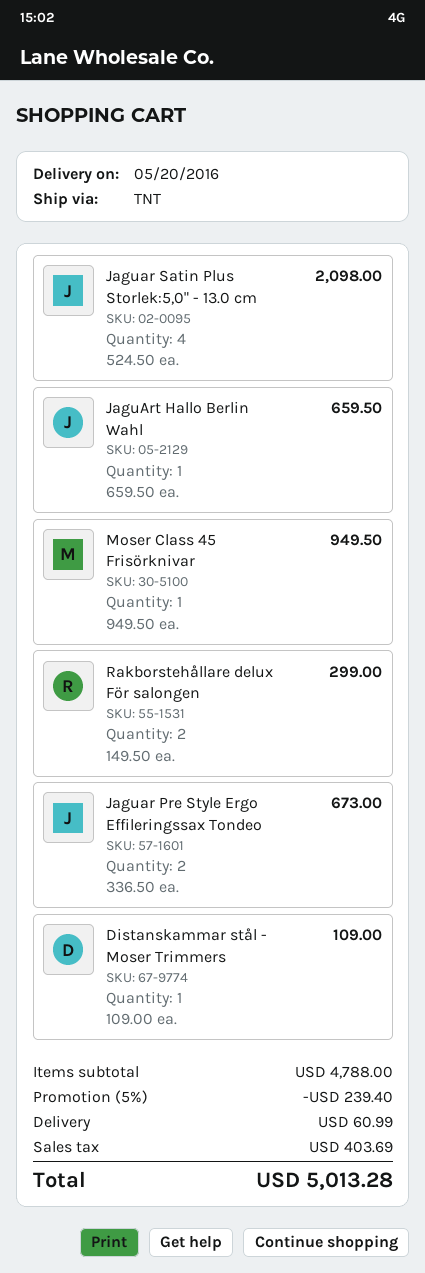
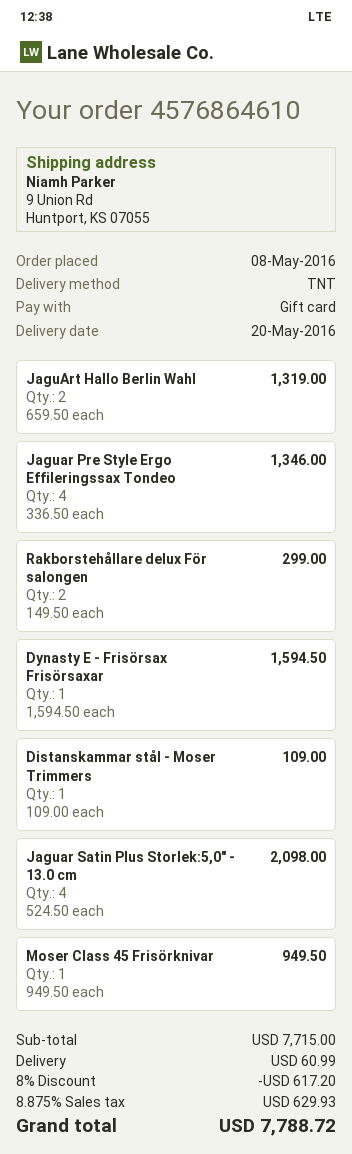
JaguArt Hallo Berlin Wahl: 1 x 659.50 = 659.50 -> 2 x 659.50 = 1319.00
Jaguar Pre Style Ergo Effileringssax Tondeo: 2 x 336.50 = 673.00 -> 4 x 336.50 = 1346.00
Dynasty E - Frisörsax Frisörsaxar: none -> 1 x 1594.50 = 1594.50
subtotal: 4788.00 -> 7715.00
discount: 5% = 239.40 -> 8% = 617.20
tax: 403.69 -> 629.93
total: 5013.28 -> 7788.72

